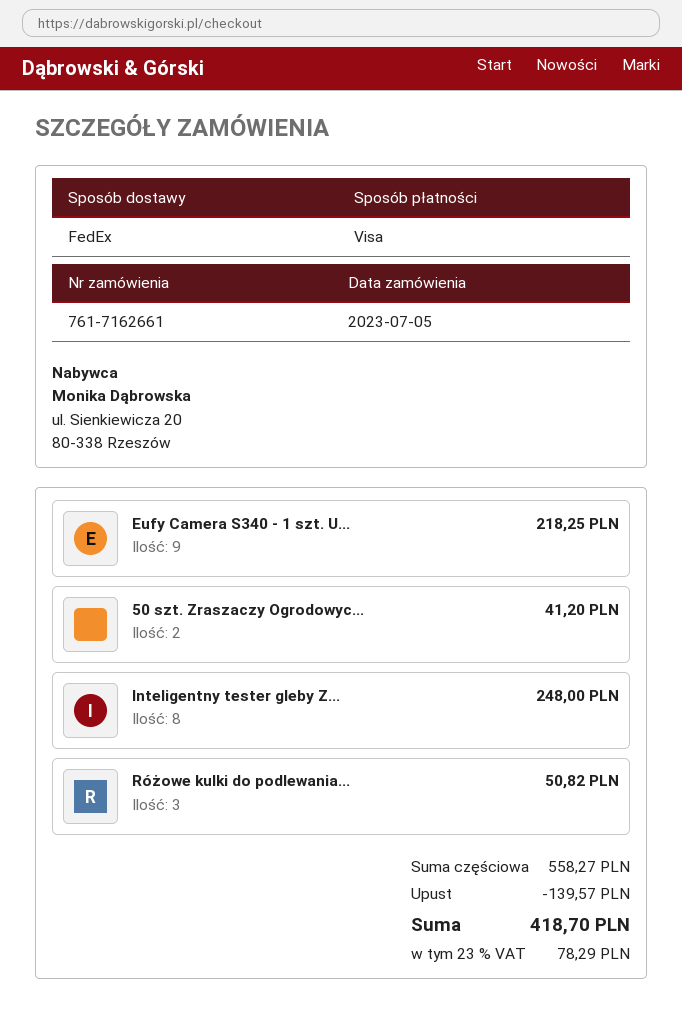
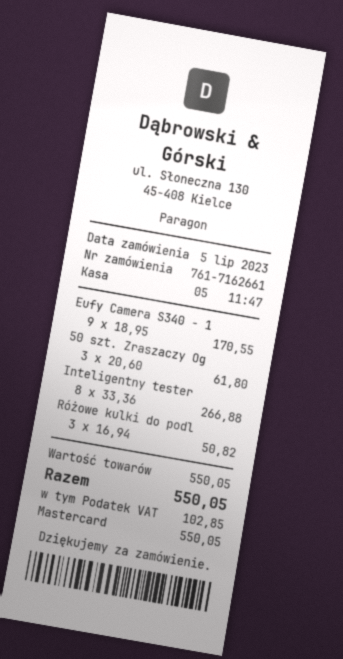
payment method: Visa -> Mastercard
Eufy Camera S340 - 1 szt. U...: 9 for 218.25 -> 9 for 170.55
50 szt. Zraszaczy Ogrodowyc...: 2 for 41.20 -> 3 for 61.80
Inteligentny tester gleby Z...: 8 for 248.00 -> 8 for 266.88
subtotal: 558.27 -> 550.05
discount: 139.57 -> none
tax: 78.29 -> 102.85
total: 418.70 -> 550.05

